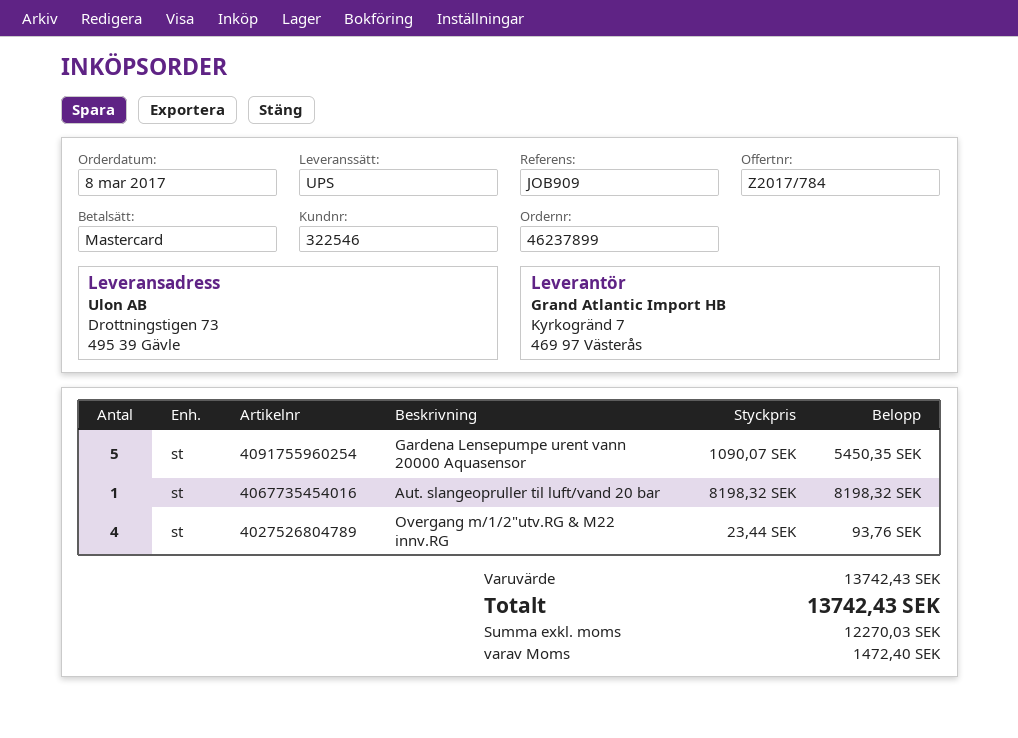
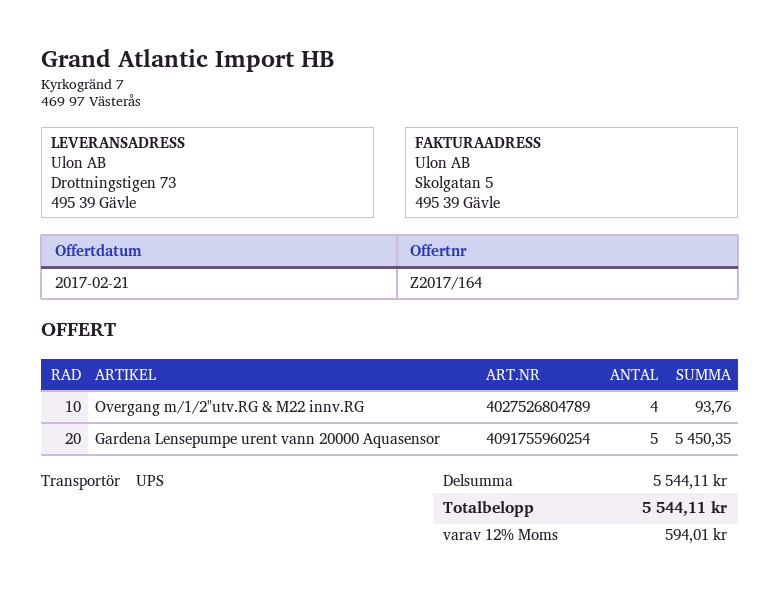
quote number: Z2017/784 -> Z2017/164
Aut. slangeopruller til luft/vand 20 bar: 1 for 8198.32 -> none
subtotal: 13742.43 -> 5544.11
tax: 1472.40 -> 594.01
total: 13742.43 -> 5544.11

